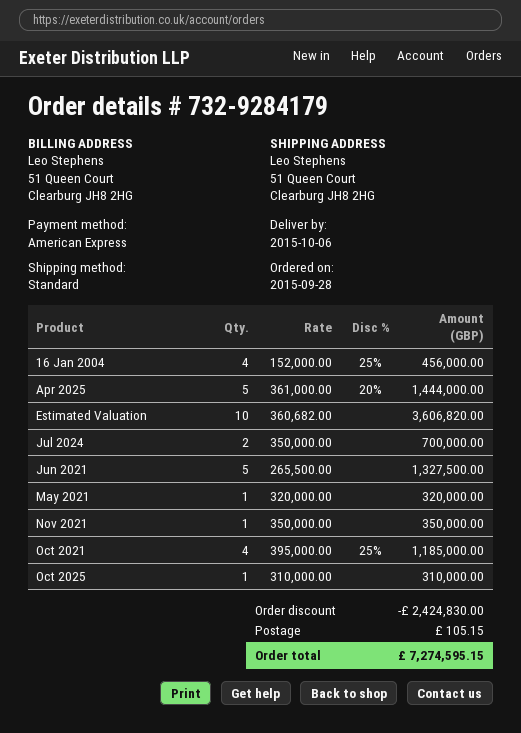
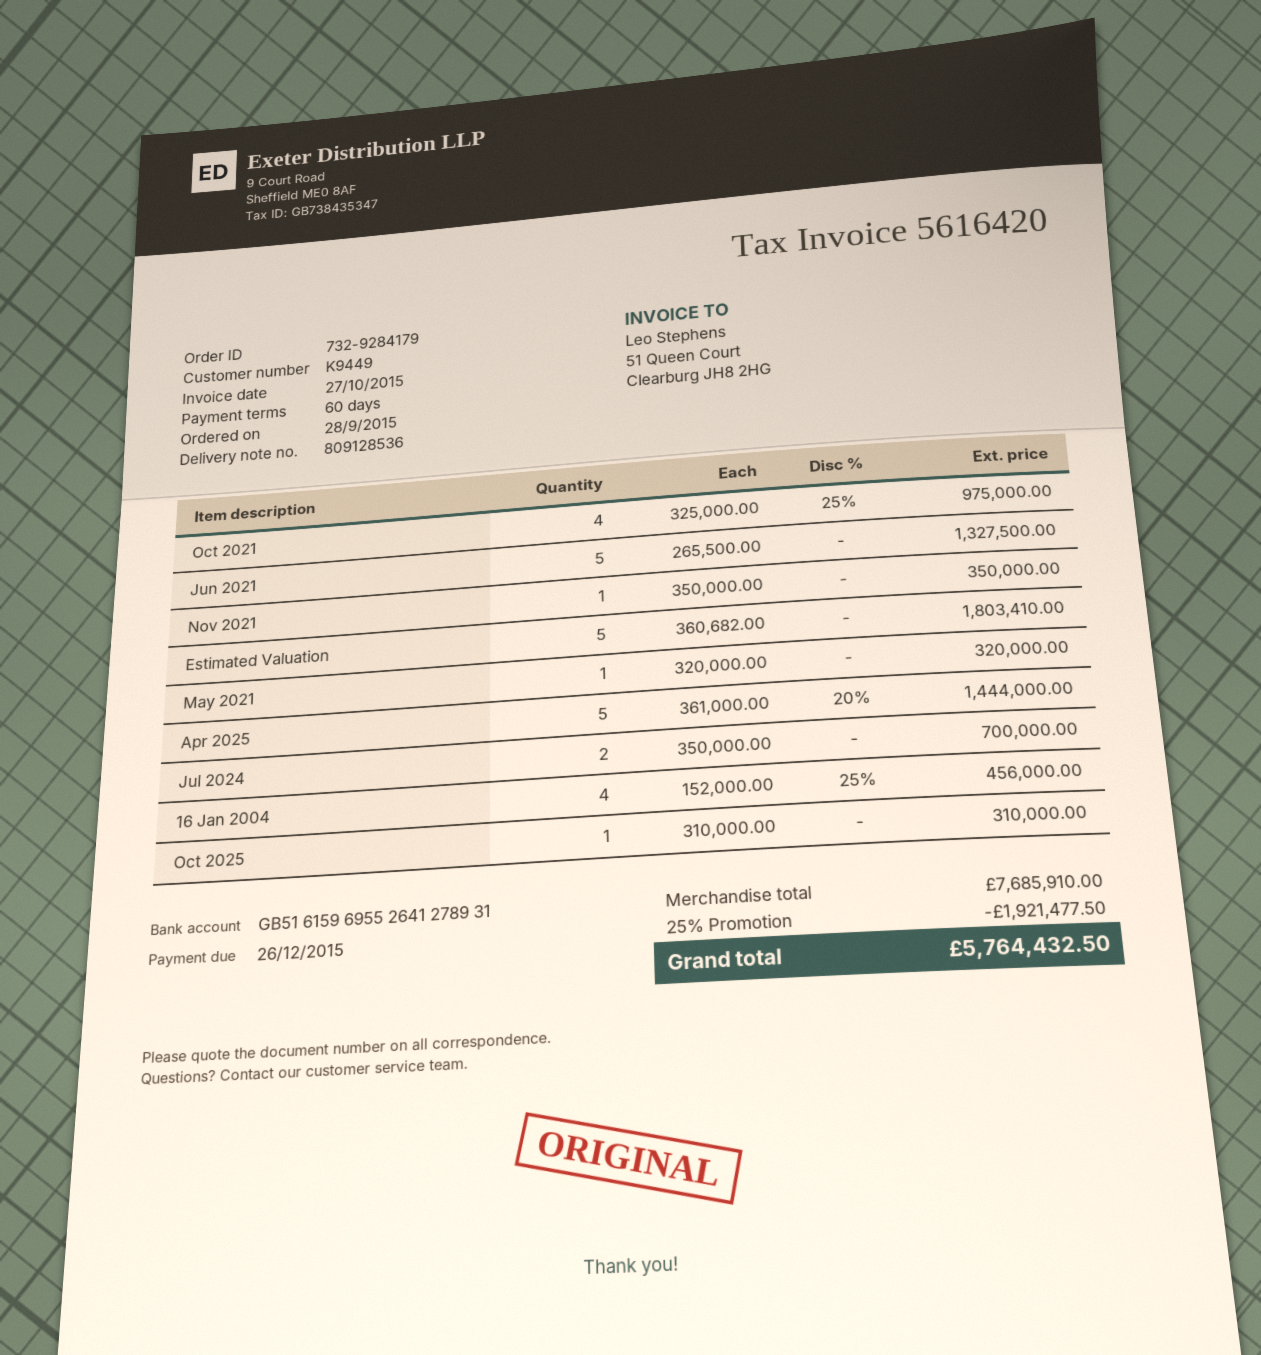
Estimated Valuation: 10 x 360682.00 = 3606820.00 -> 5 x 360682.00 = 1803410.00
Oct 2021: 4 x 395000.00 - 25% = 1185000.00 -> 4 x 325000.00 - 25% = 975000.00
discount: 2424830.00 -> 1921477.50
shipping: 105.15 -> none
total: 7274595.15 -> 5764432.50

